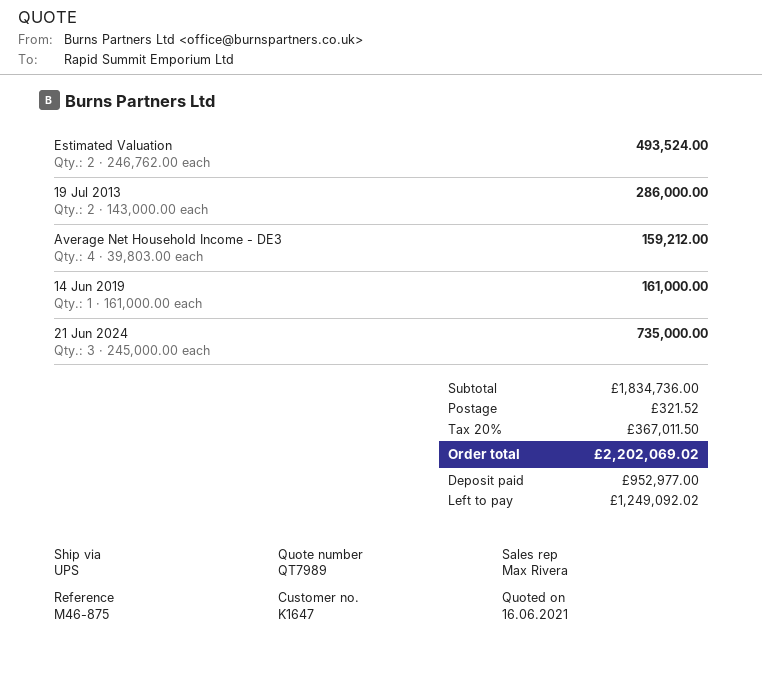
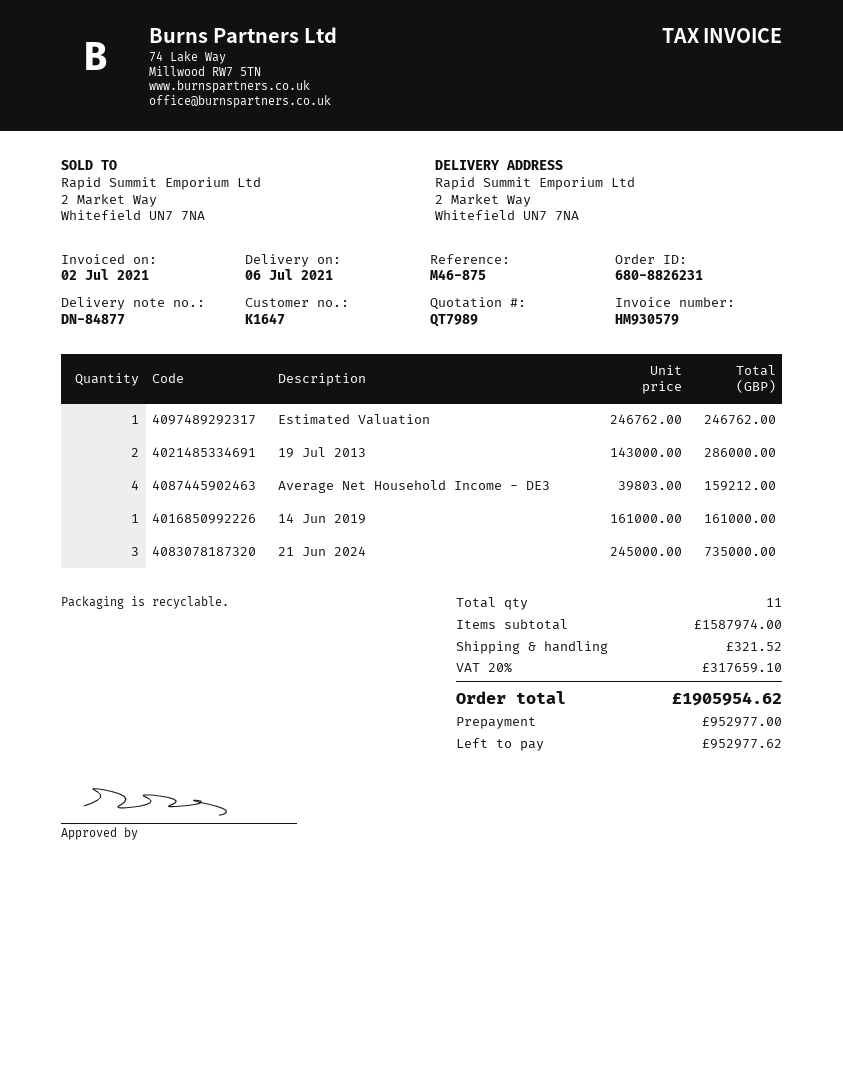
Estimated Valuation: 2 x 246762.00 = 493524.00 -> 1 x 246762.00 = 246762.00
subtotal: 1834736.00 -> 1587974.00
tax: 20% = 367011.50 -> 20% = 317659.10
total: 2202069.02 -> 1905954.62
balance: 1249092.02 -> 952977.62

